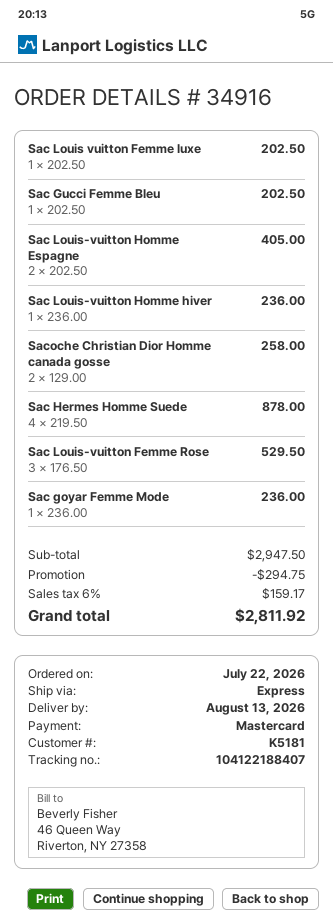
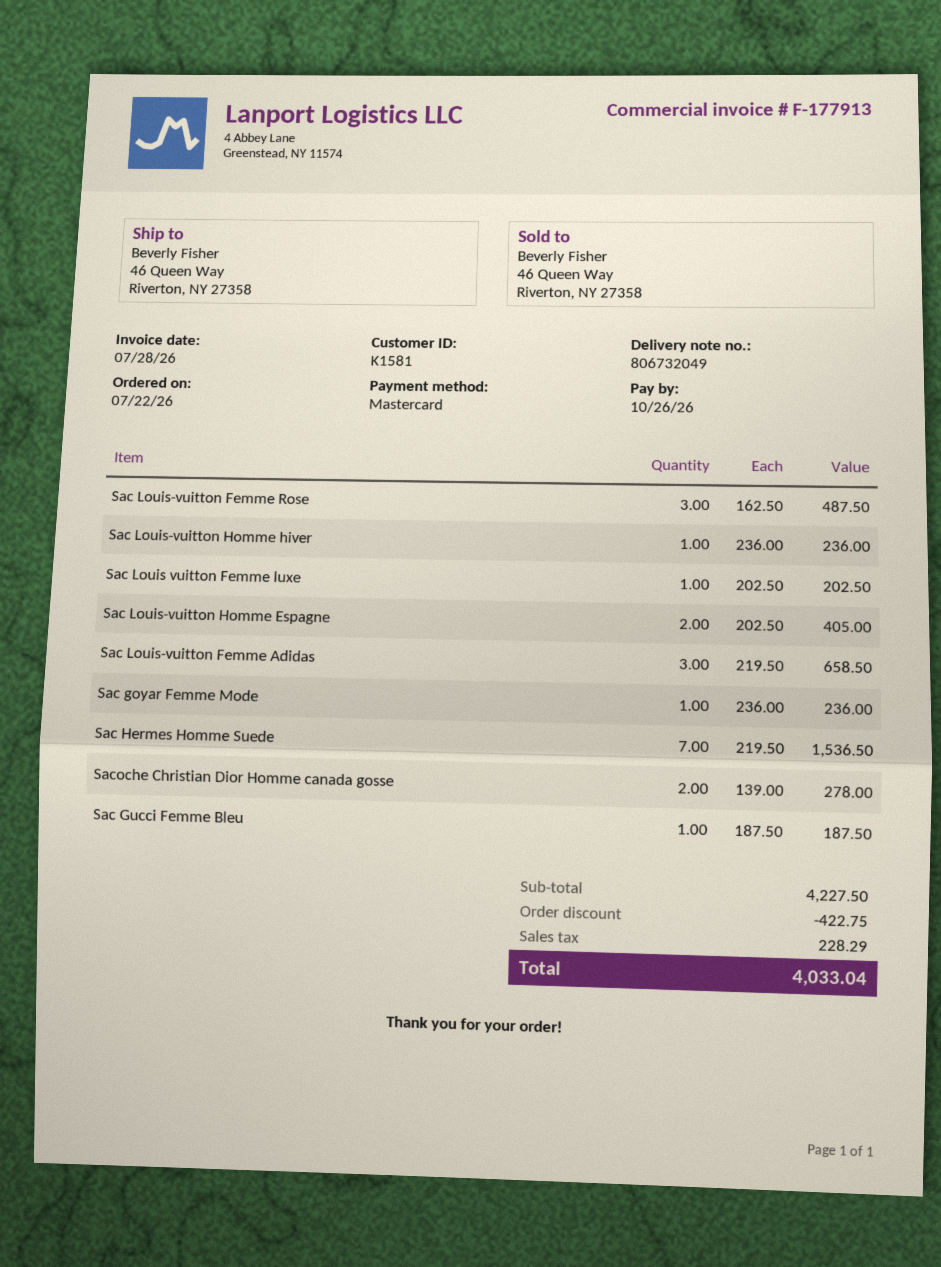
customer number: K5181 -> K1581
Sac Gucci Femme Bleu: 1 x 202.50 = 202.50 -> 1 x 187.50 = 187.50
Sacoche Christian Dior Homme canada gosse: 2 x 129.00 = 258.00 -> 2 x 139.00 = 278.00
Sac Hermes Homme Suede: 4 x 219.50 = 878.00 -> 7 x 219.50 = 1536.50
Sac Louis-vuitton Femme Rose: 3 x 176.50 = 529.50 -> 3 x 162.50 = 487.50
Sac Louis-vuitton Femme Adidas: none -> 3 x 219.50 = 658.50
subtotal: 2947.50 -> 4227.50
discount: 294.75 -> 422.75
tax: 159.17 -> 228.29
total: 2811.92 -> 4033.04

